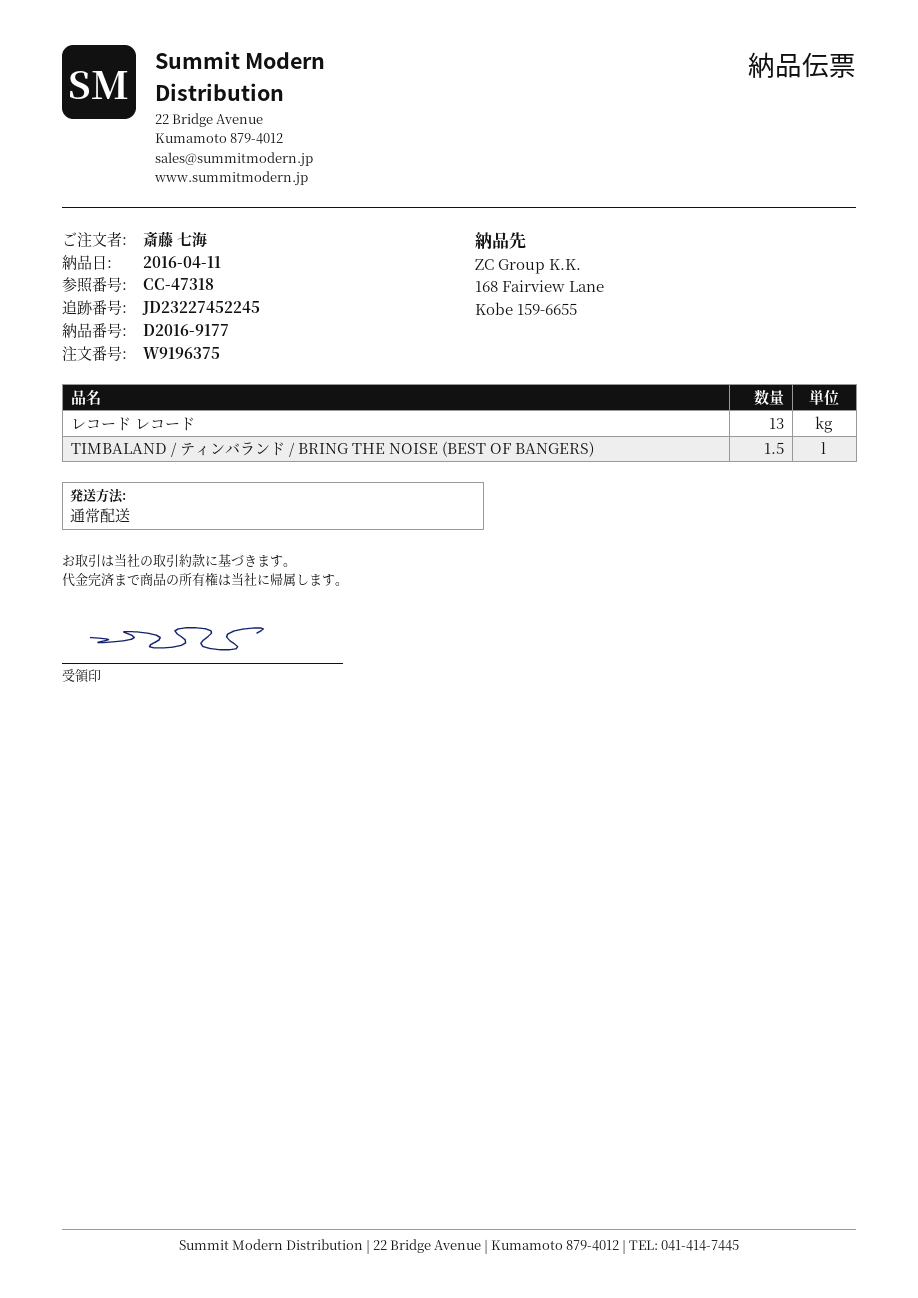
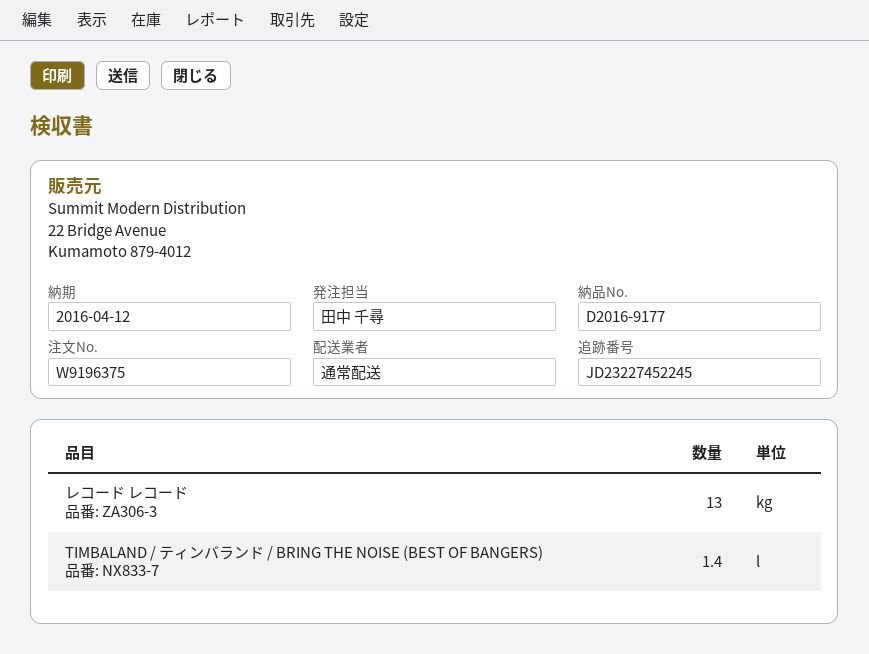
delivery date: 2016-04-11 -> 2016-04-12
ordered by: 斎藤 七海 -> 田中 千尋
TIMBALAND / ティンバランド / BRING THE NOISE (BEST OF BANGERS): 1.5 -> 1.4

